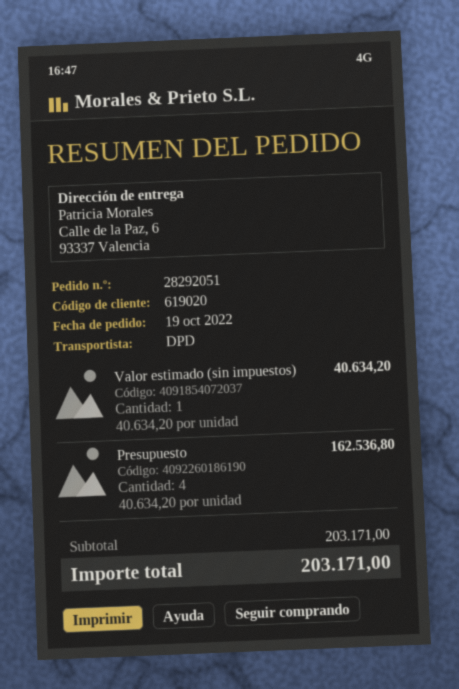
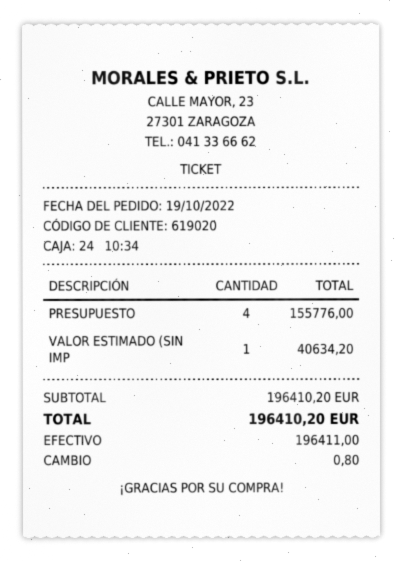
Presupuesto: 4 for 162536.80 -> 4 for 155776.00
subtotal: 203171.00 -> 196410.20
total: 203171.00 -> 196410.20

